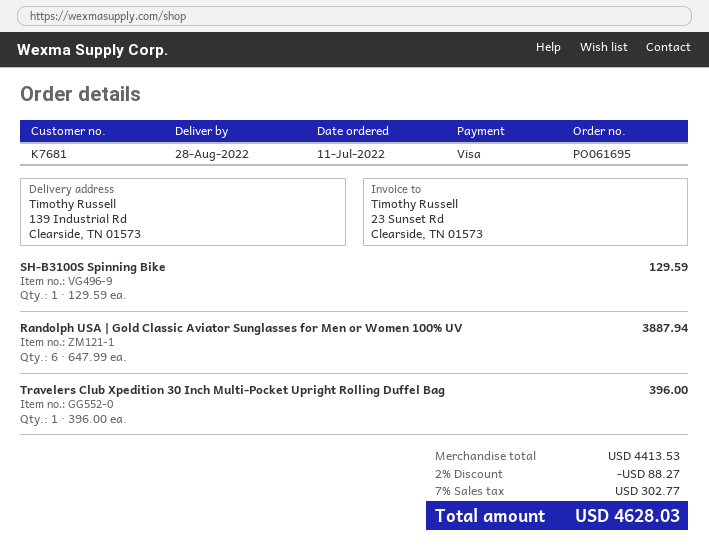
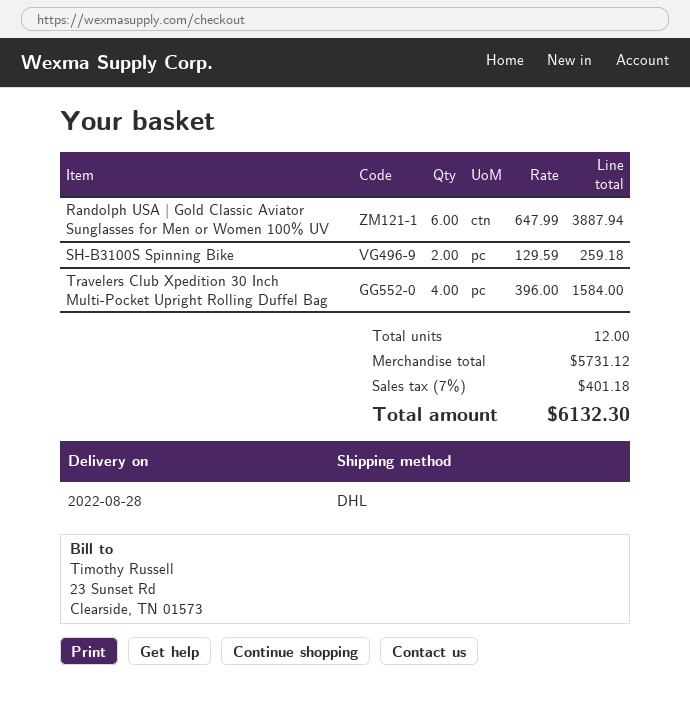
SH-B3100S Spinning Bike: 1 x 129.59 = 129.59 -> 2 x 129.59 = 259.18
Travelers Club Xpedition 30 Inch Multi-Pocket Upright Rolling Duffel Bag: 1 x 396.00 = 396.00 -> 4 x 396.00 = 1584.00
subtotal: 4413.53 -> 5731.12
discount: 2% = 88.27 -> none
tax: 7% = 302.77 -> 7% = 401.18
total: 4628.03 -> 6132.30

